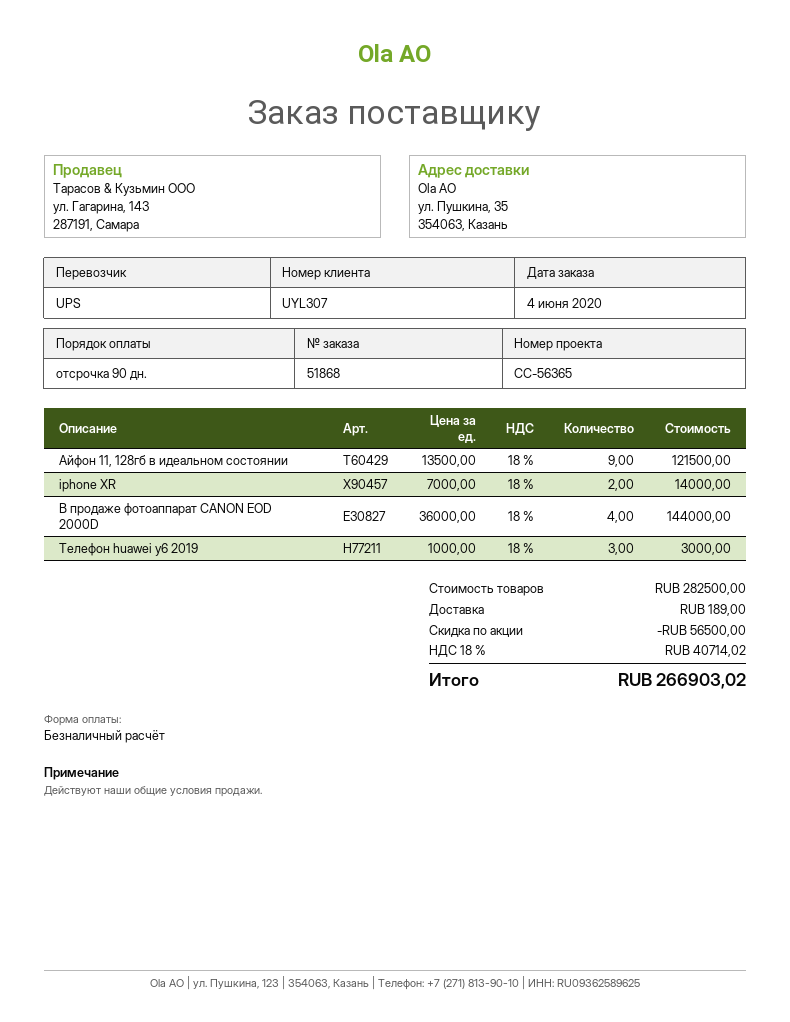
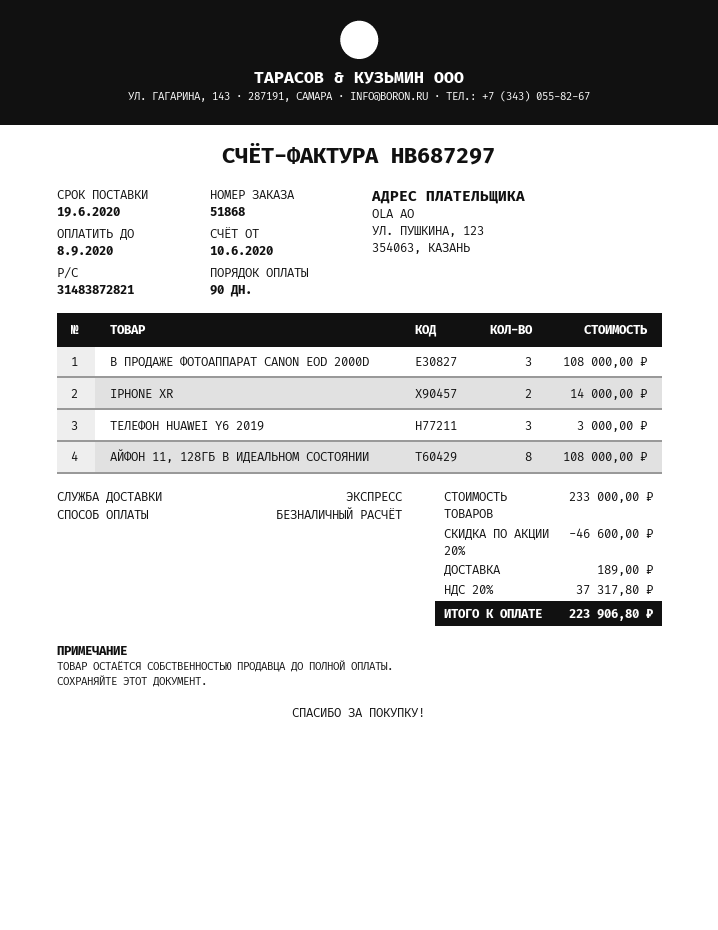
shipping method: UPS -> express
Айфон 11, 128гб в идеальном состоянии: 9 for 121500.00 -> 8 for 108000.00
В продаже фотоаппарат CANON EOD 2000D: 4 for 144000.00 -> 3 for 108000.00
subtotal: 282500.00 -> 233000.00
discount: 56500.00 -> 46600.00
tax: 18% = 40714.02 -> 20% = 37317.80
total: 266903.02 -> 223906.80

